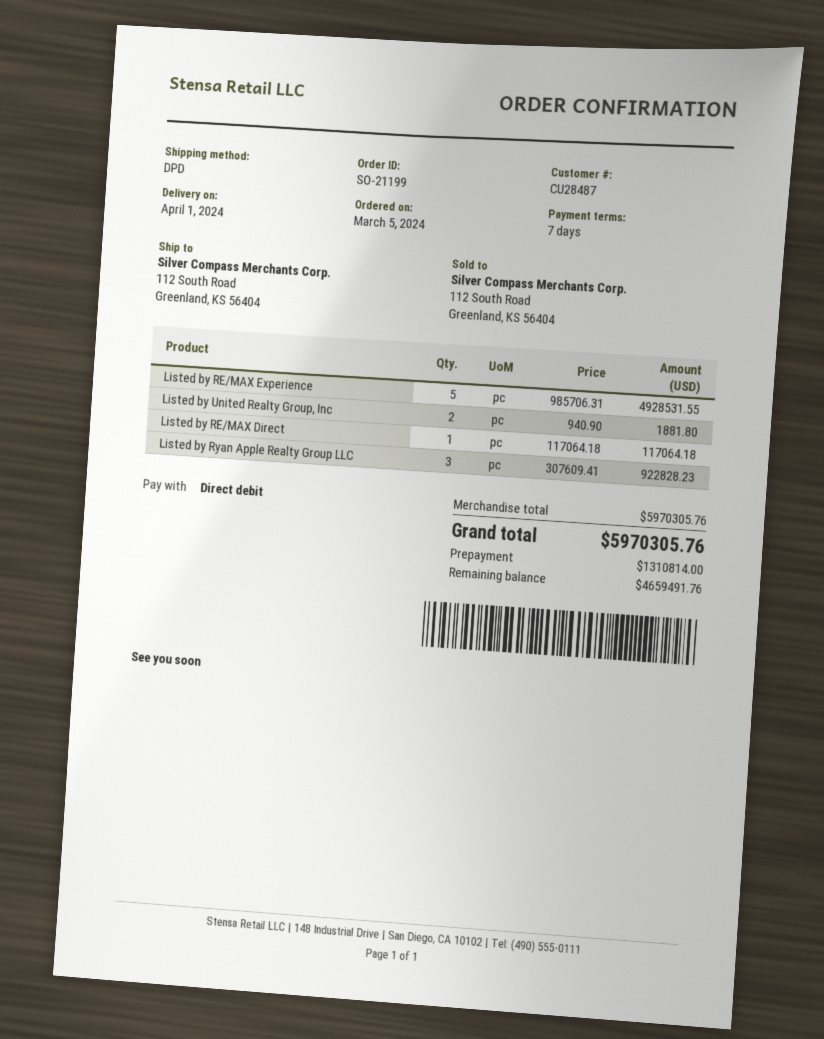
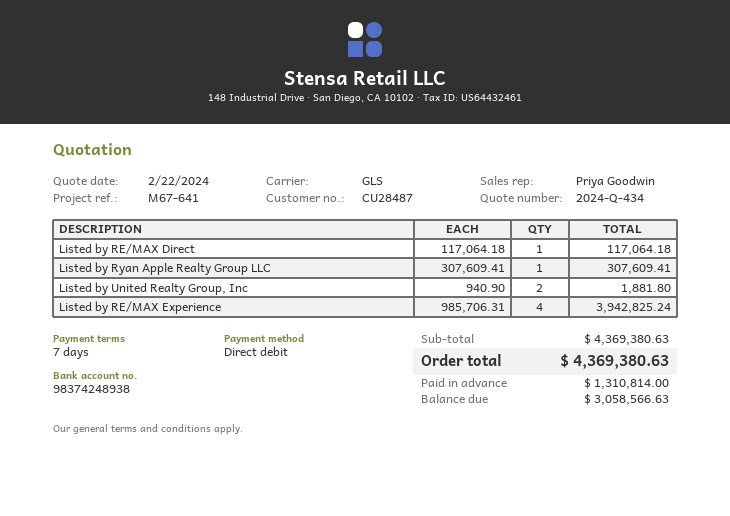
shipping method: DPD -> GLS
Listed by RE/MAX Experience: 5 x 985706.31 = 4928531.55 -> 4 x 985706.31 = 3942825.24
Listed by Ryan Apple Realty Group LLC: 3 x 307609.41 = 922828.23 -> 1 x 307609.41 = 307609.41
subtotal: 5970305.76 -> 4369380.63
total: 5970305.76 -> 4369380.63
balance: 4659491.76 -> 3058566.63

